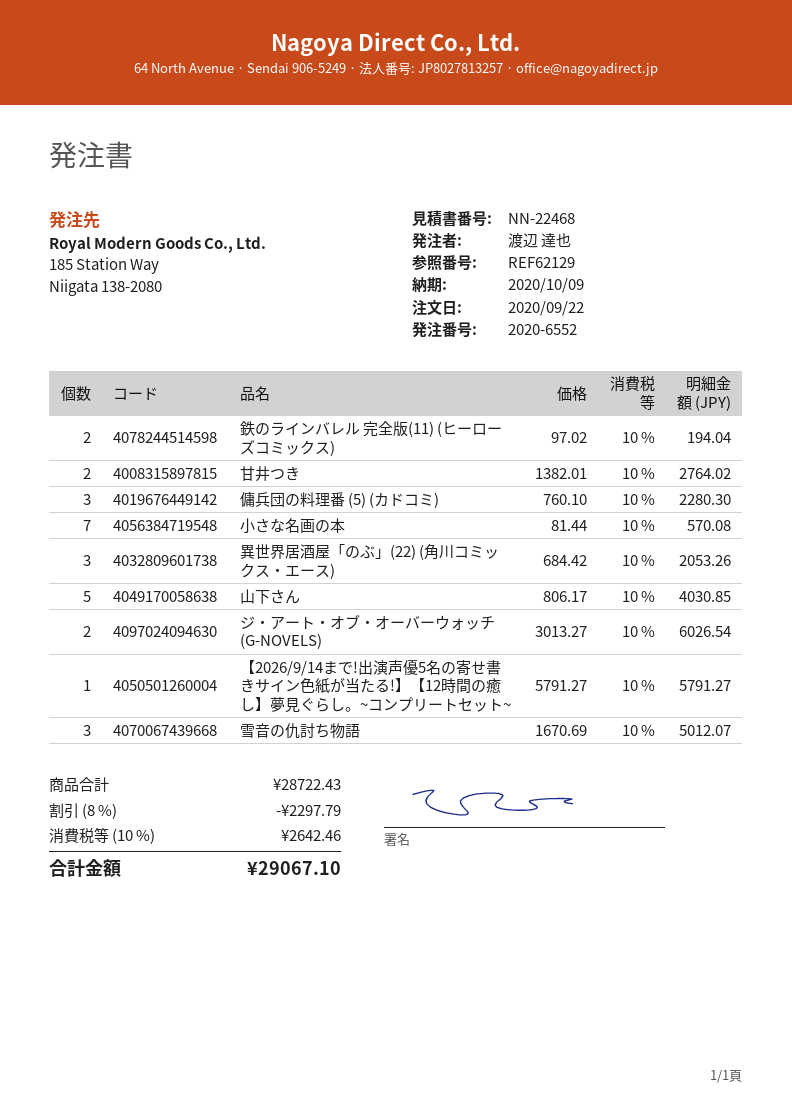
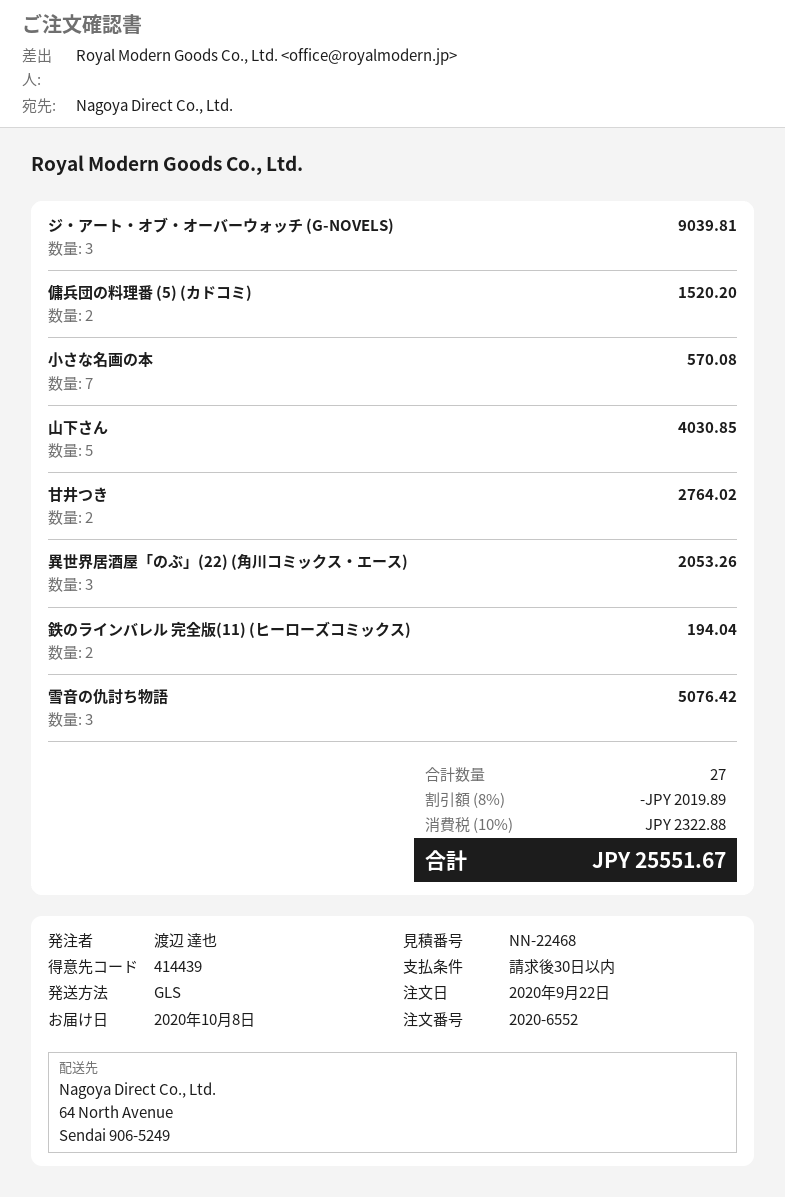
delivery date: 2020-10-09 -> 2020-10-08
傭兵団の料理番 (5) (カドコミ): 3 for 2280.30 -> 2 for 1520.20
ジ・アート・オブ・オーバーウォッチ (G-NOVELS): 2 for 6026.54 -> 3 for 9039.81
【2026/9/14まで!出演声優5名の寄せ書きサイン色紙が当たる!】【12時間の癒し】夢見ぐらし。~コンプリートセット~: 1 for 5791.27 -> none
雪音の仇討ち物語: 3 for 5012.07 -> 3 for 5076.42
discount: 8% = 2297.79 -> 8% = 2019.89
tax: 10% = 2642.46 -> 10% = 2322.88
total: 29067.10 -> 25551.67

